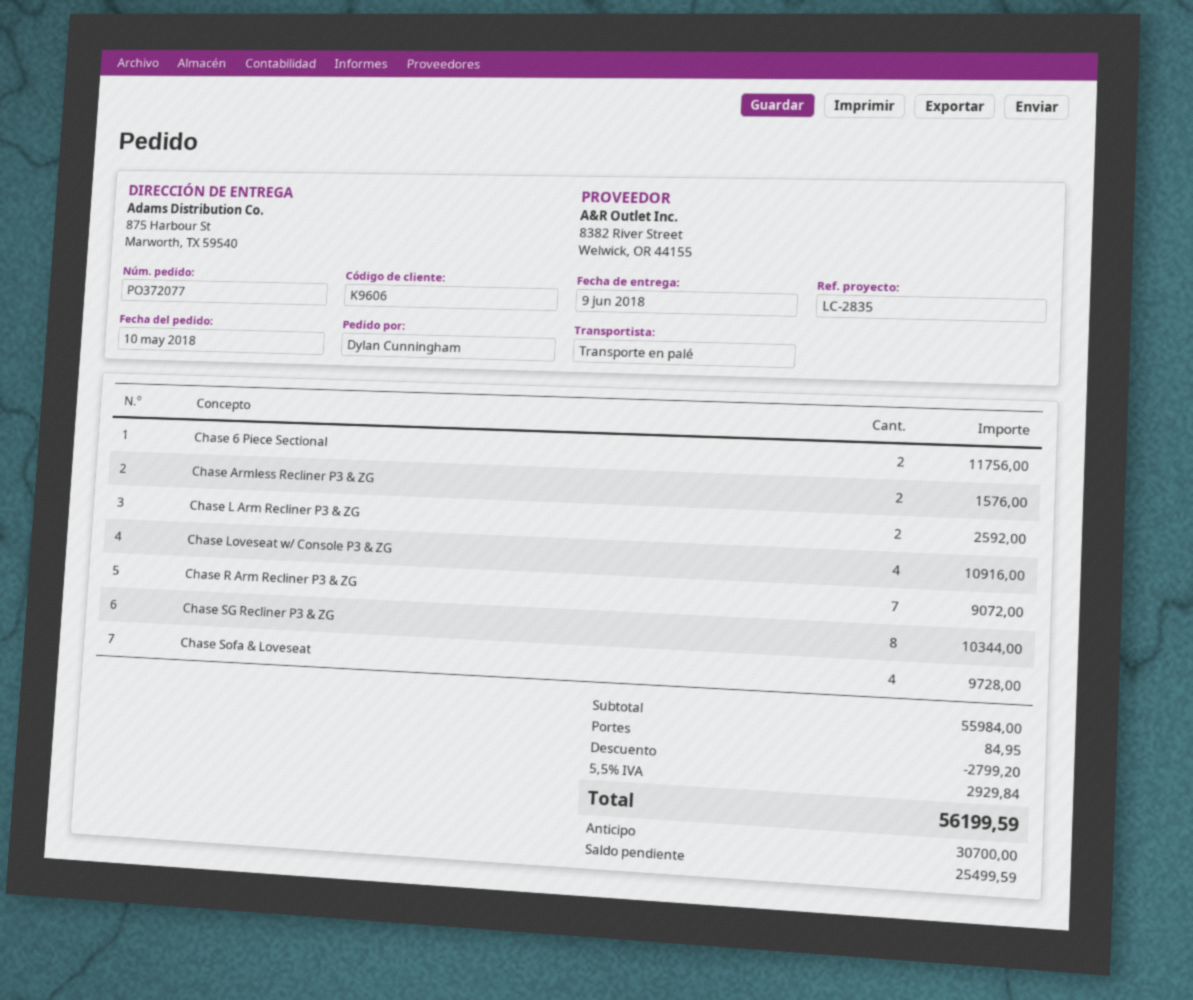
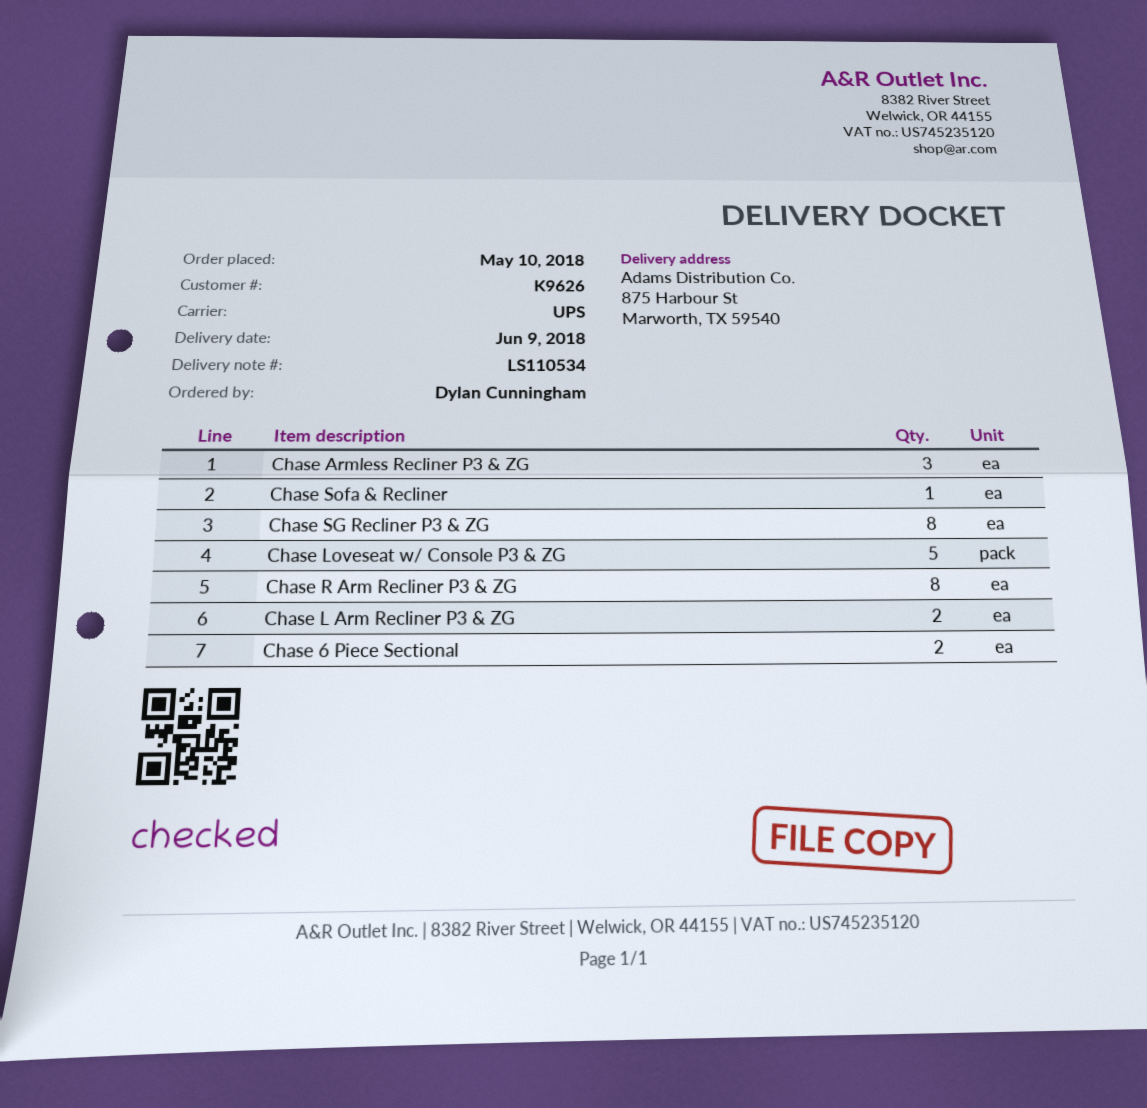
customer number: K9606 -> K9626
shipping method: pallet freight -> UPS
Chase Armless Recliner P3 & ZG: 2 -> 3
Chase Loveseat w/ Console P3 & ZG: 4 -> 5
Chase R Arm Recliner P3 & ZG: 7 -> 8
Chase Sofa & Loveseat: 4 -> none
Chase Sofa & Recliner: none -> 1

